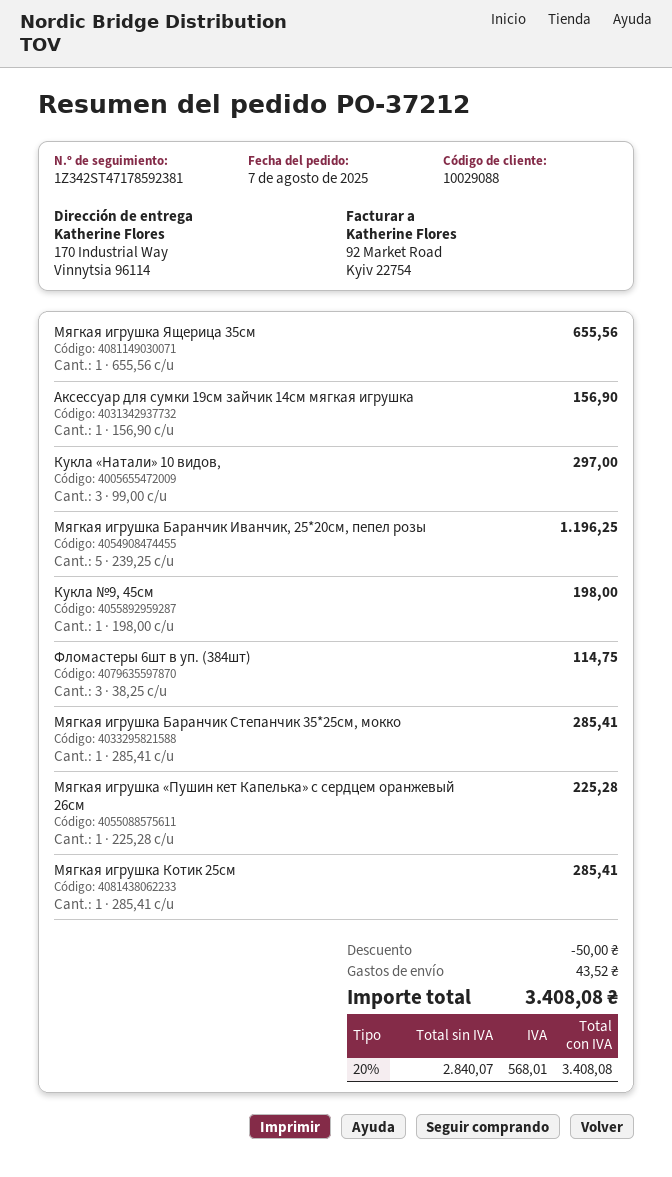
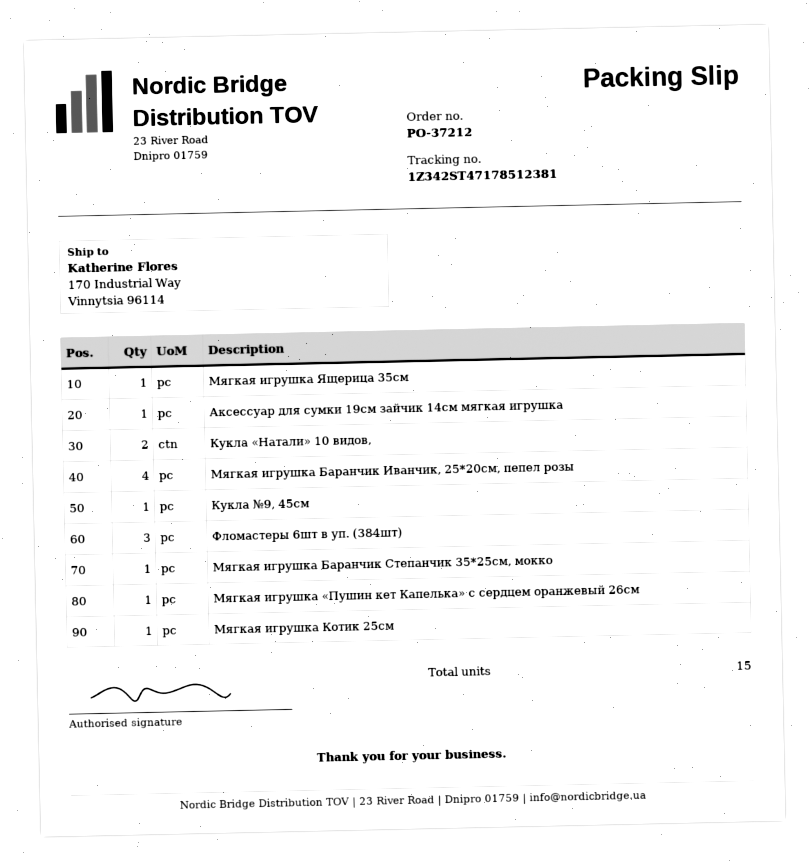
tracking number: 1Z342ST47178592381 -> 1Z342ST47178512381
Кукла «Натали» 10 видов,: 3 -> 2
Мягкая игрушка Баранчик Иванчик, 25*20см, пепел розы: 5 -> 4

